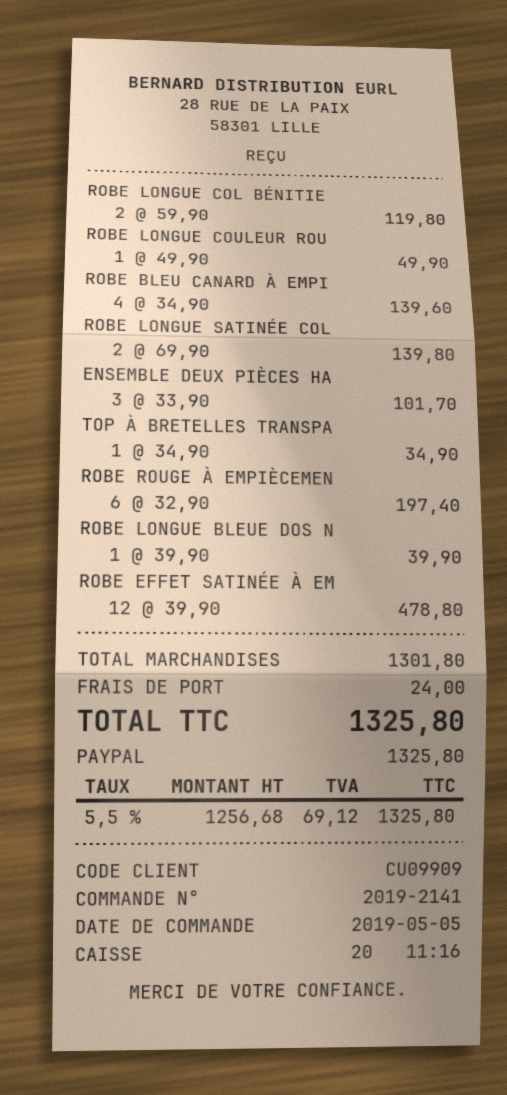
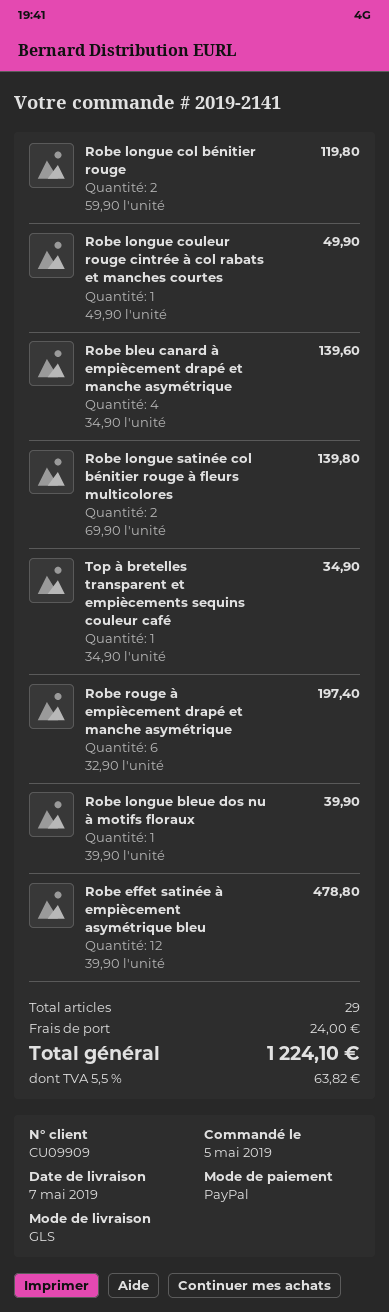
ENSEMBLE DEUX PIÈCES HA: 3 x 33.90 = 101.70 -> none
tax: 5.5% = 69.12 -> 5.5% = 63.82
total: 1325.80 -> 1224.10

